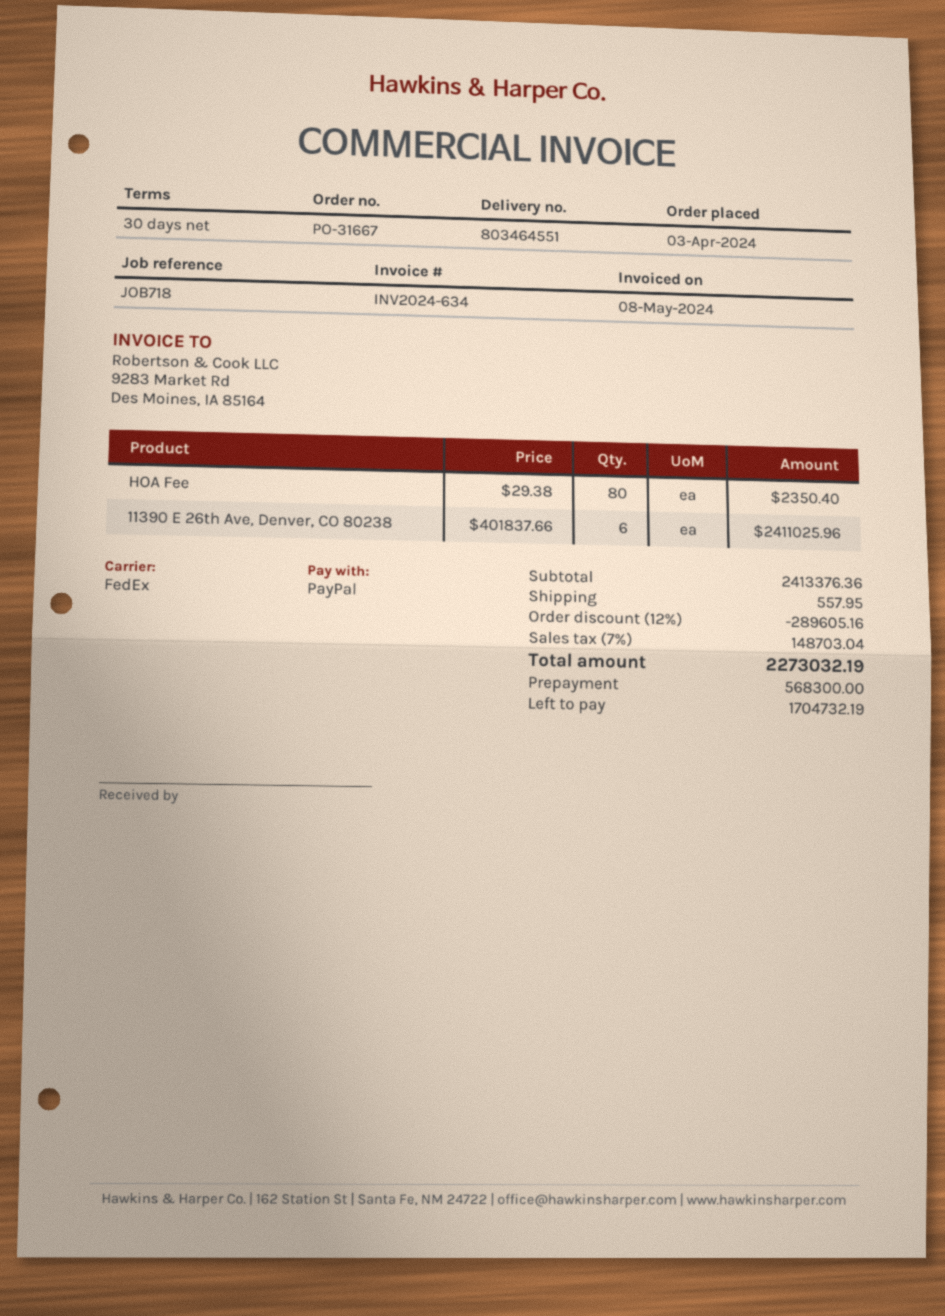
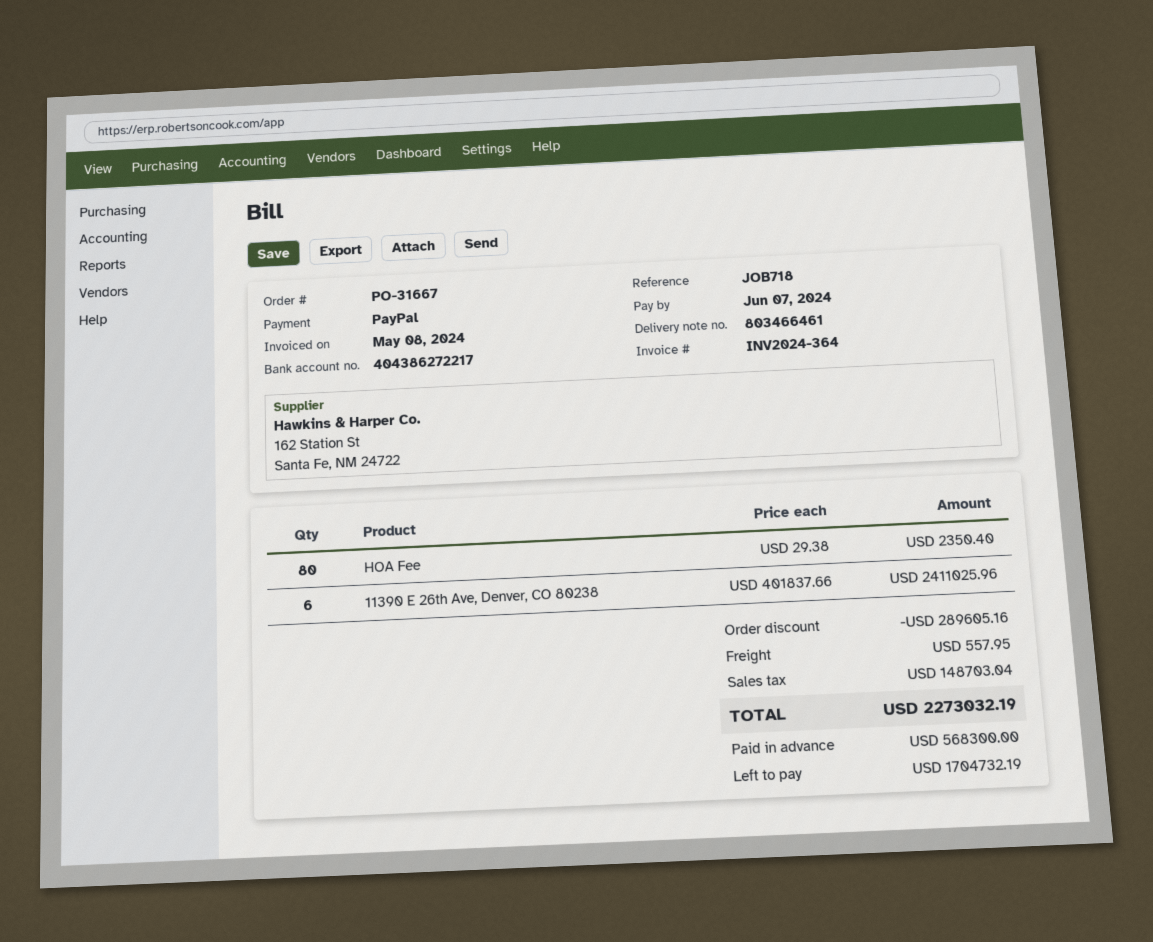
delivery note number: 803464551 -> 803466461
invoice number: INV2024-634 -> INV2024-364

